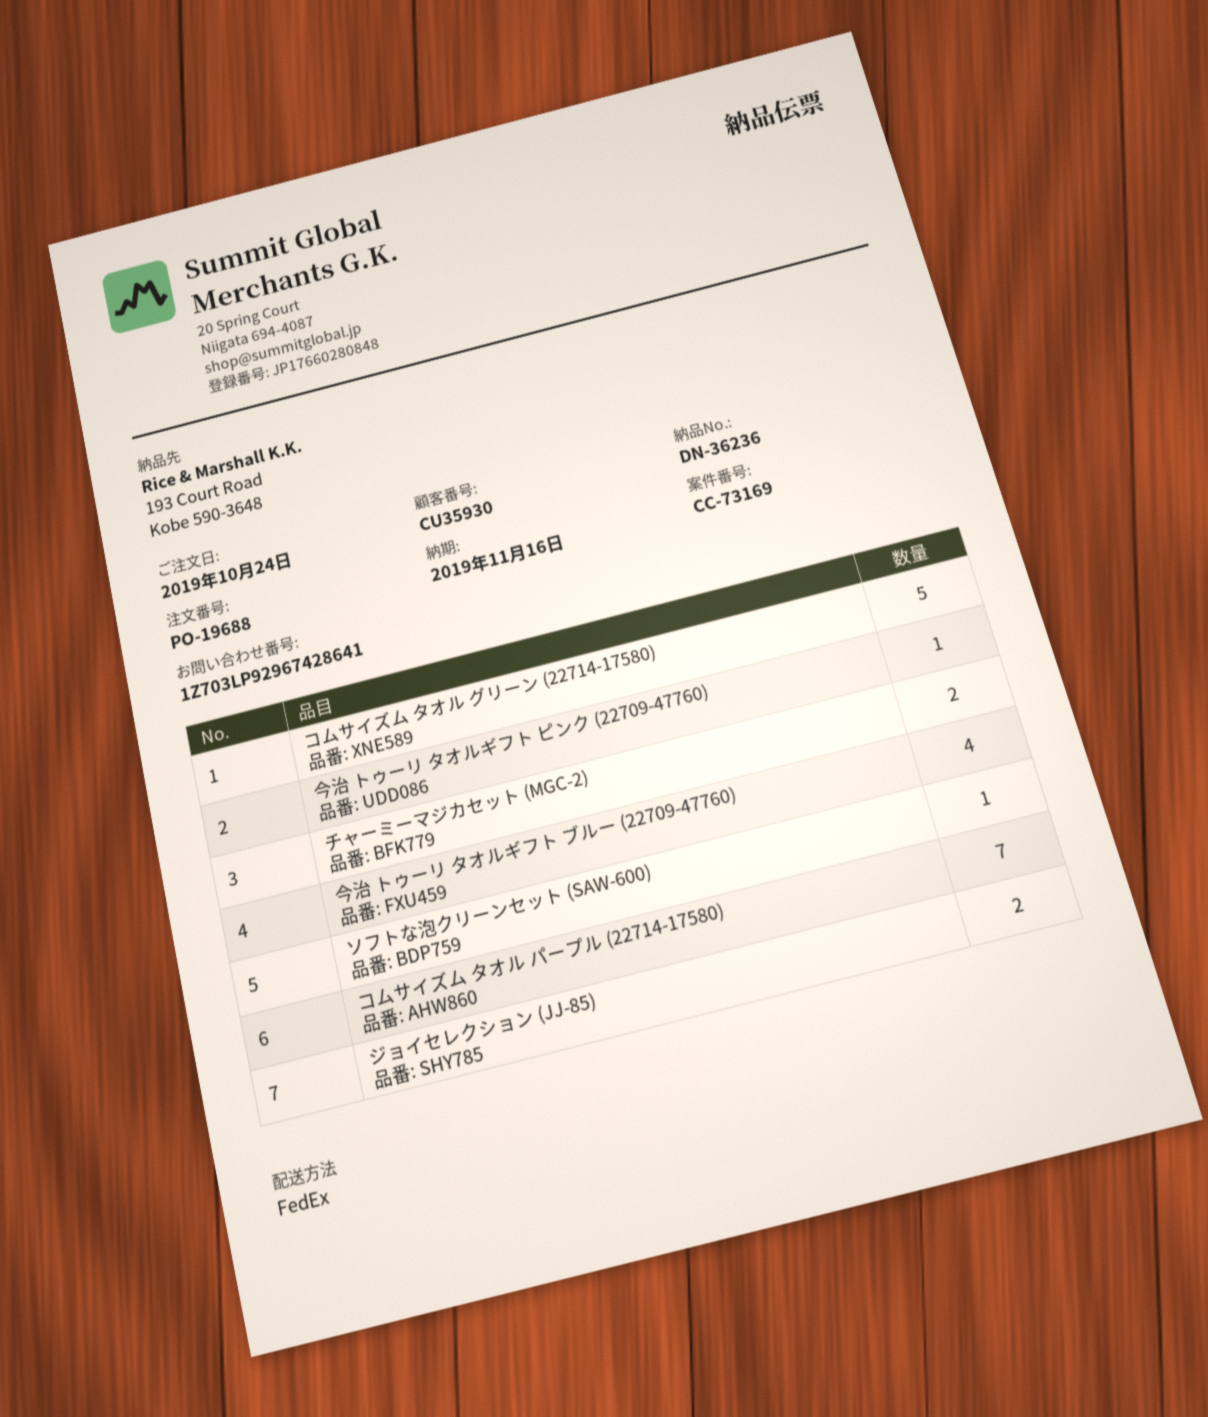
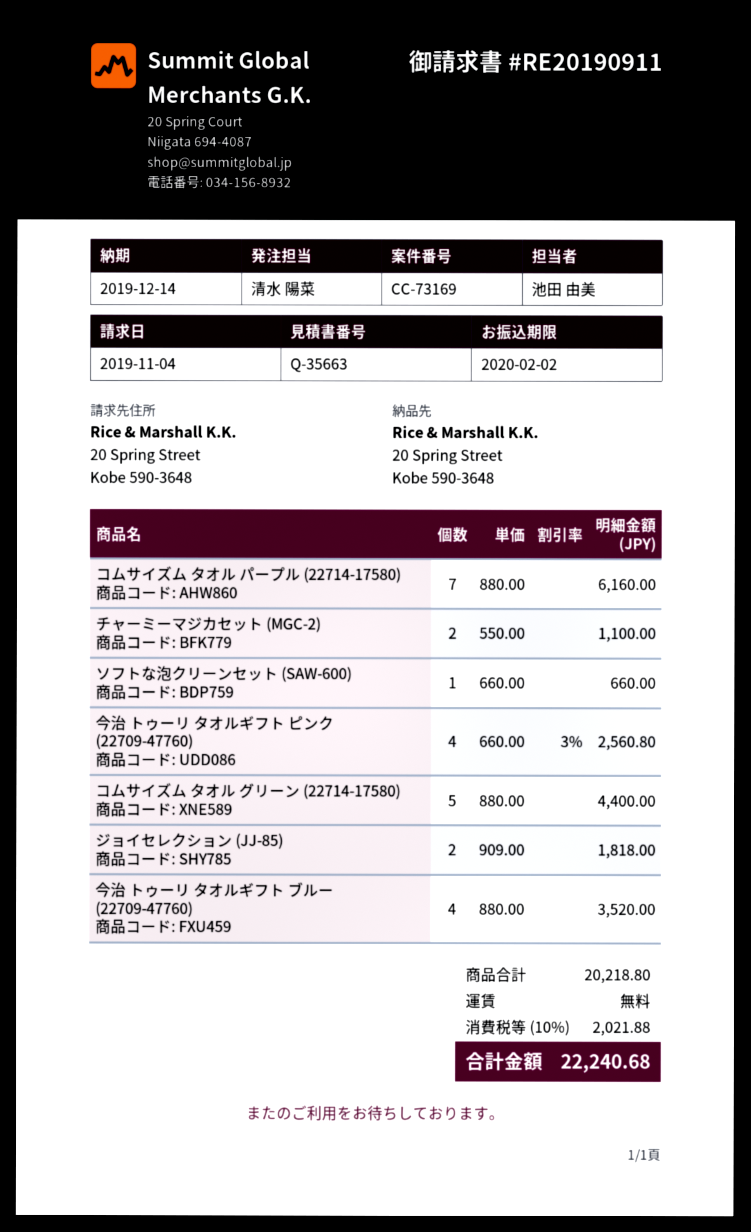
delivery date: 2019-11-16 -> 2019-12-14
ship to: 193 Court Road, Kobe 590-3648 -> 20 Spring Street, Kobe 590-3648
今治 トゥーリ タオルギフト ピンク (22709-47760): 1 -> 4

